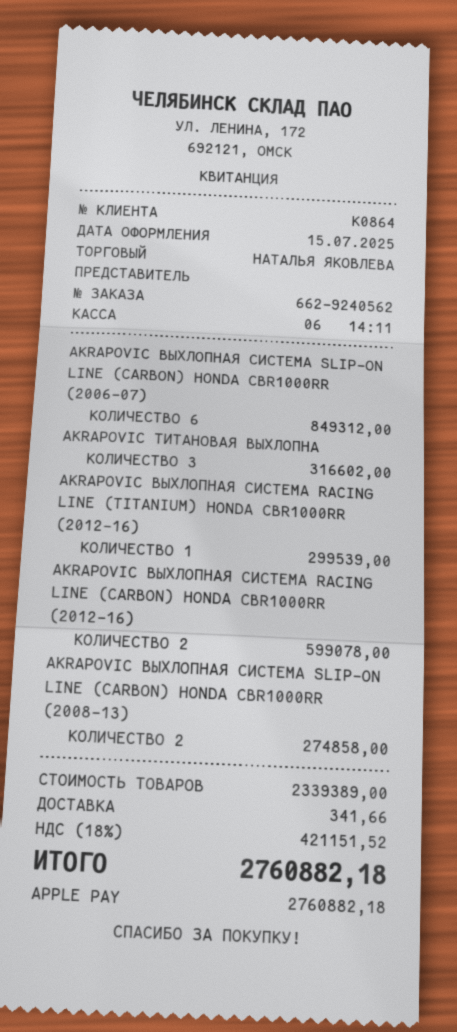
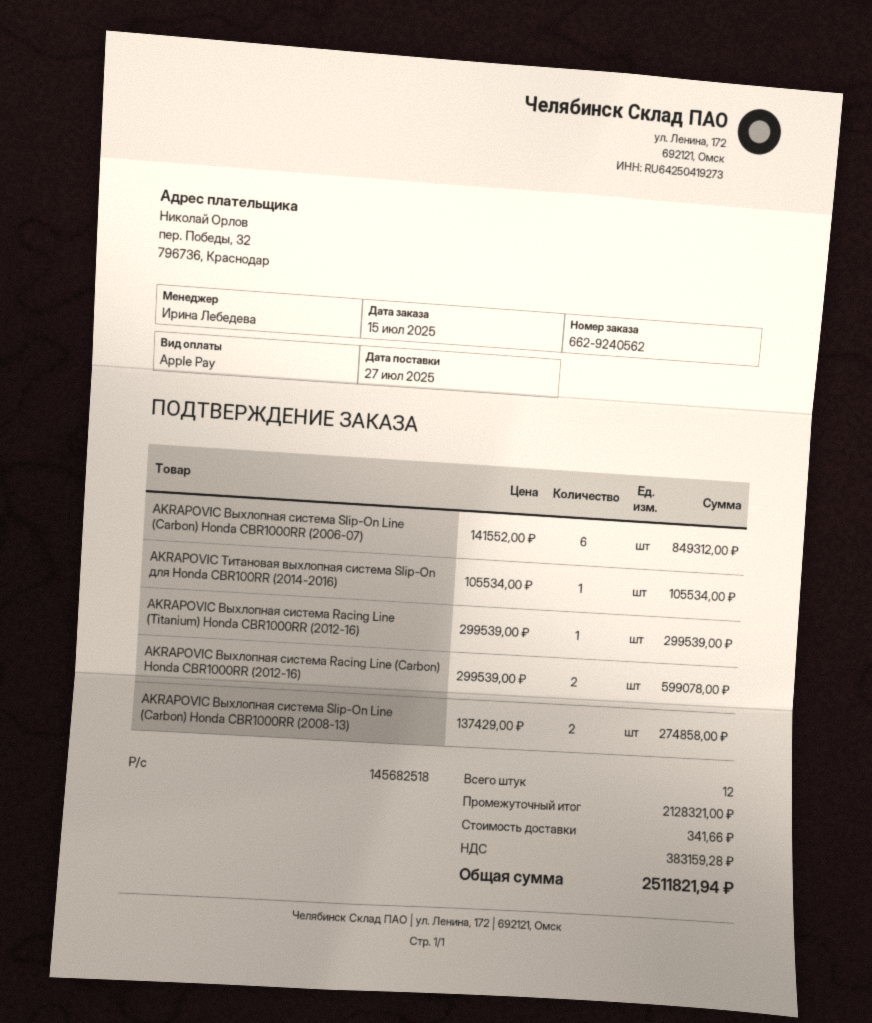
sales rep: НАТАЛЬЯ ЯКОВЛЕВА -> Ирина Лебедева
AKRAPOVIC ТИТАНОВАЯ ВЫХЛОПНА: 3 for 316602.00 -> 1 for 105534.00
subtotal: 2339389.00 -> 2128321.00
tax: 421151.52 -> 383159.28
total: 2760882.18 -> 2511821.94

